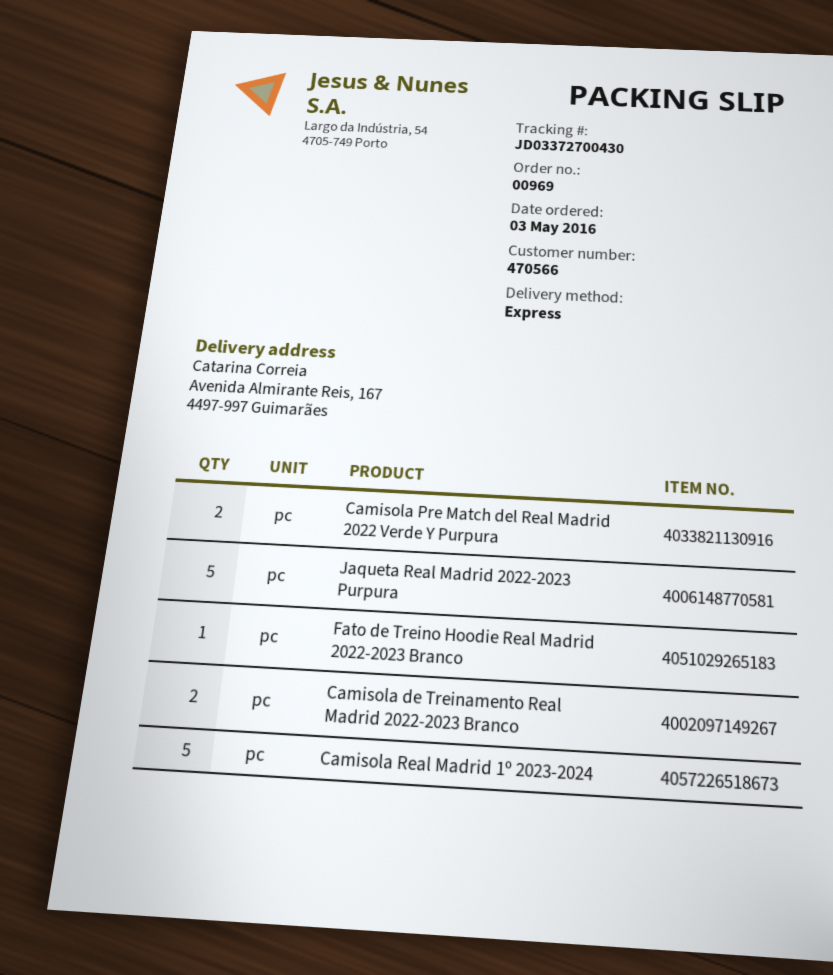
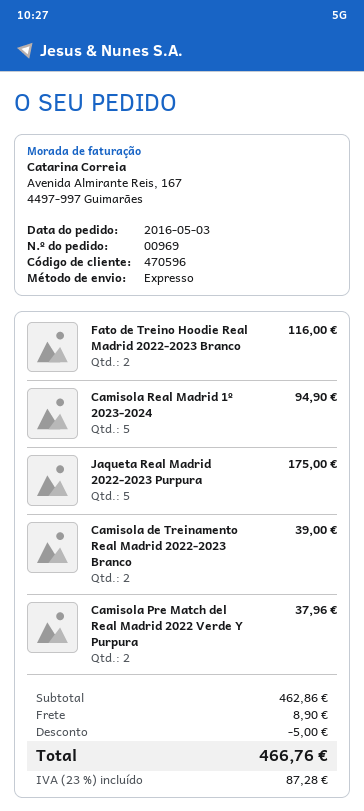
customer number: 470566 -> 470596
Fato de Treino Hoodie Real Madrid 2022-2023 Branco: 1 -> 2

